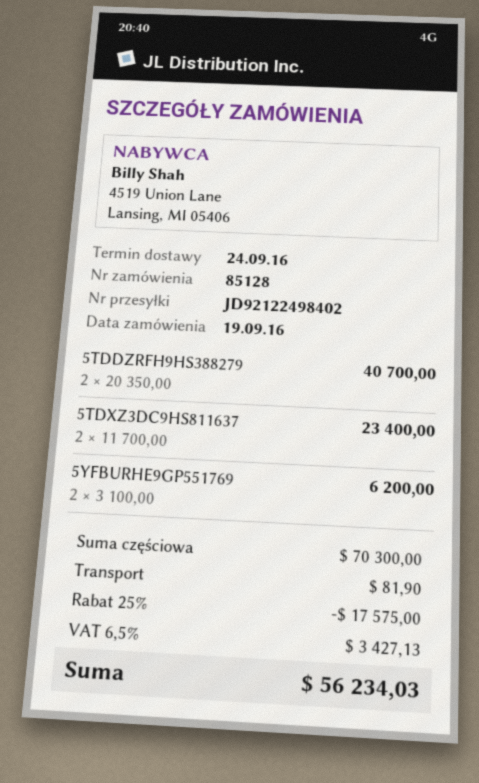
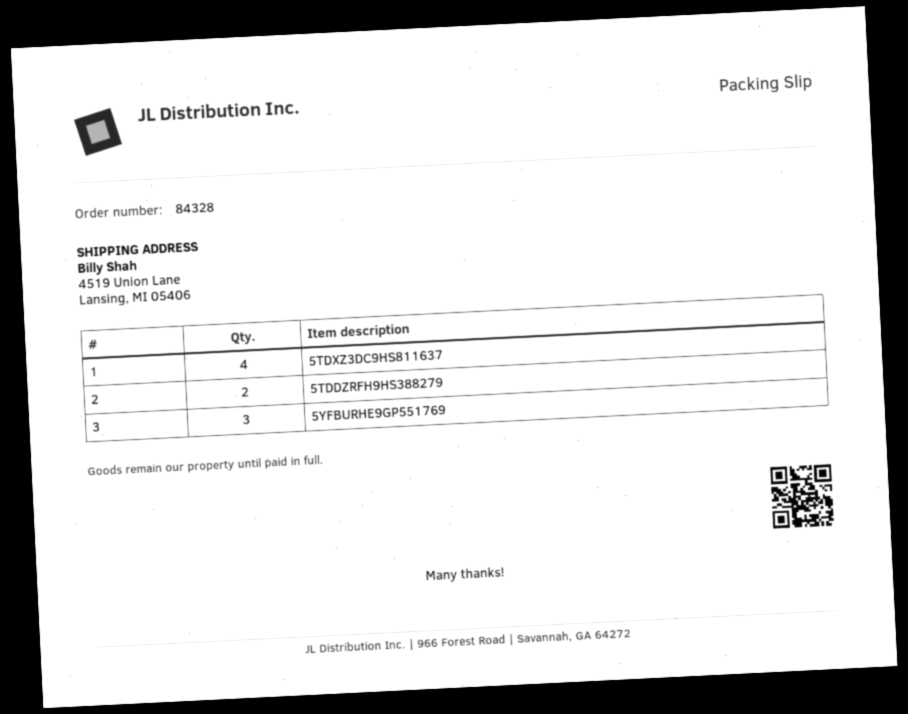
order number: 85128 -> 84328
5TDXZ3DC9HS811637: 2 -> 4
5YFBURHE9GP551769: 2 -> 3

